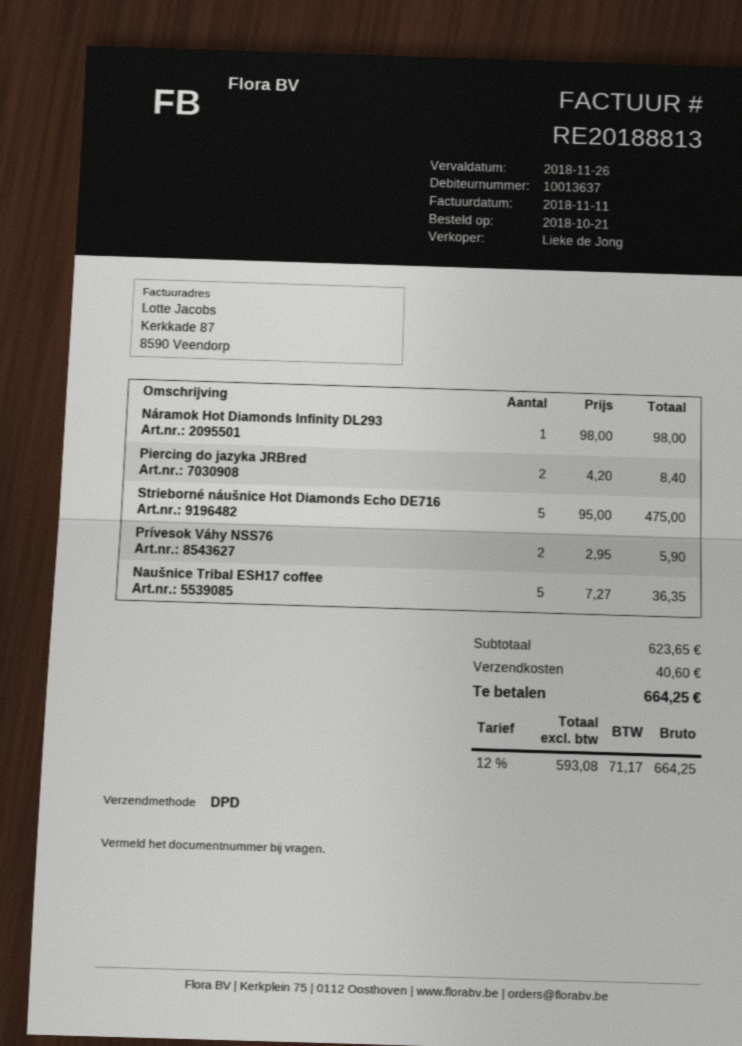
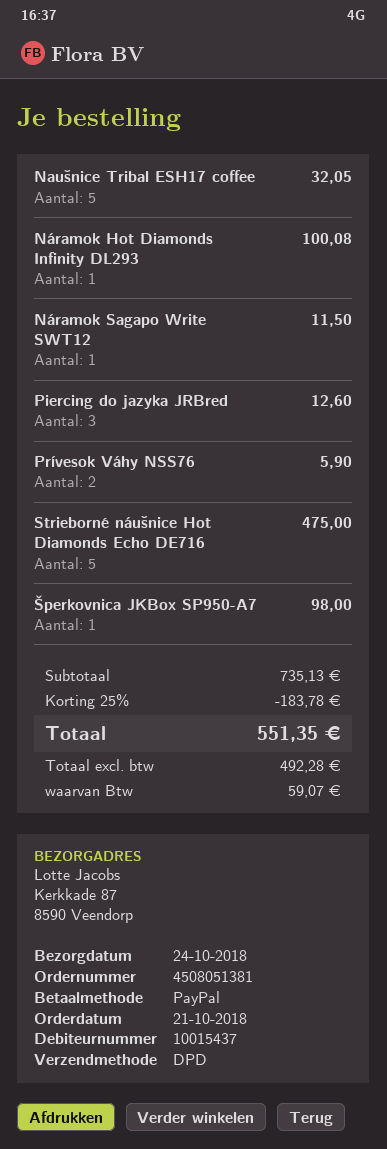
customer number: 10013637 -> 10015437
Náramok Hot Diamonds Infinity DL293: 1 for 98.00 -> 1 for 100.08
Piercing do jazyka JRBred: 2 for 8.40 -> 3 for 12.60
Naušnice Tribal ESH17 coffee: 5 for 36.35 -> 5 for 32.05
Náramok Sagapo Write SWT12: none -> 1 for 11.50
Šperkovnica JKBox SP950-A7: none -> 1 for 98.00
subtotal: 623.65 -> 735.13
discount: none -> 25% = 183.78
shipping: 40.60 -> none
net: 593.08 -> 492.28
tax: 71.17 -> 59.07
total: 664.25 -> 551.35

